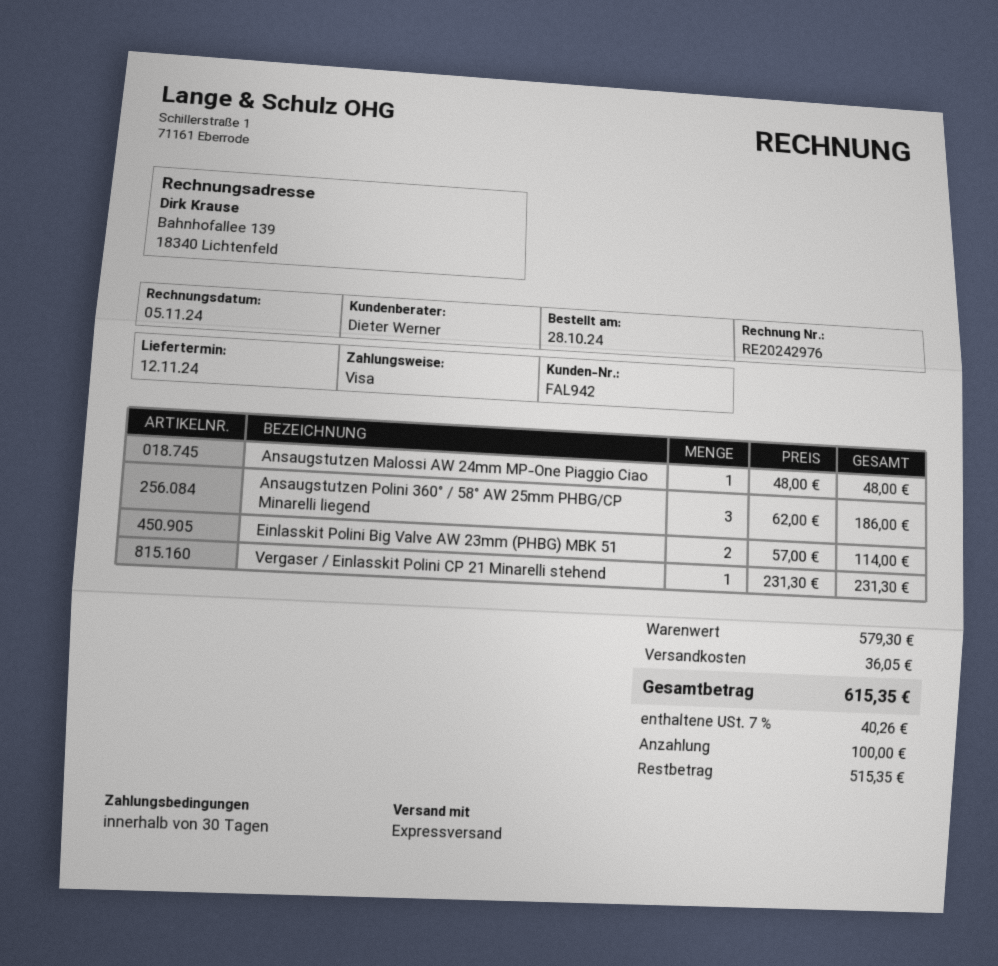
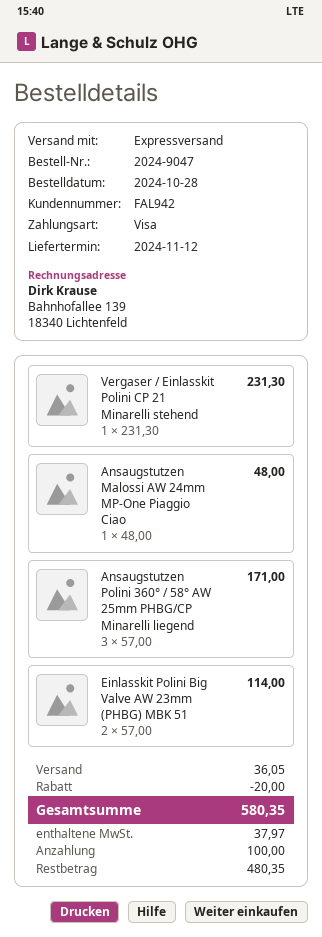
Ansaugstutzen Polini 360° / 58° AW 25mm PHBG/CP Minarelli liegend: 3 x 62.00 = 186.00 -> 3 x 57.00 = 171.00
discount: none -> 20.00
tax: 40.26 -> 37.97
total: 615.35 -> 580.35
balance: 515.35 -> 480.35

